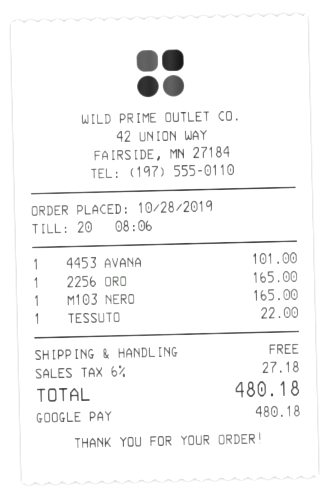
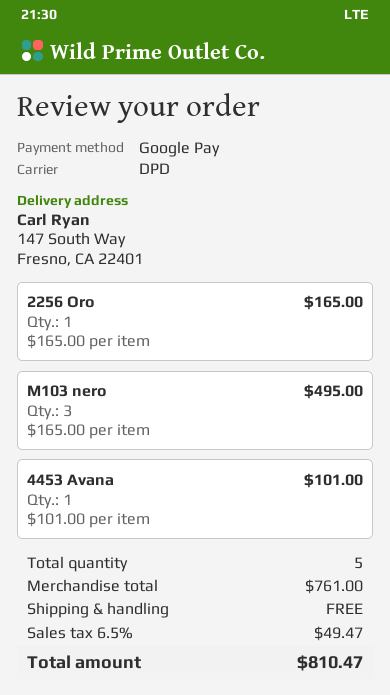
M103 NERO: 1 for 165.00 -> 3 for 495.00
TESSUTO: 1 for 22.00 -> none
tax: 6% = 27.18 -> 6.5% = 49.47
total: 480.18 -> 810.47

